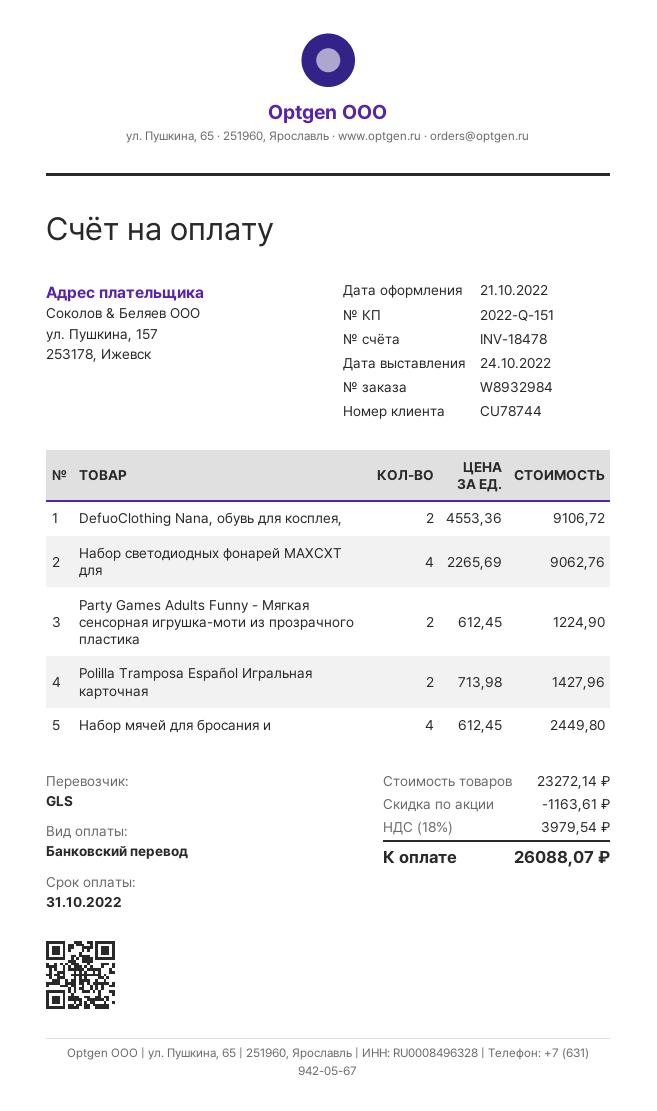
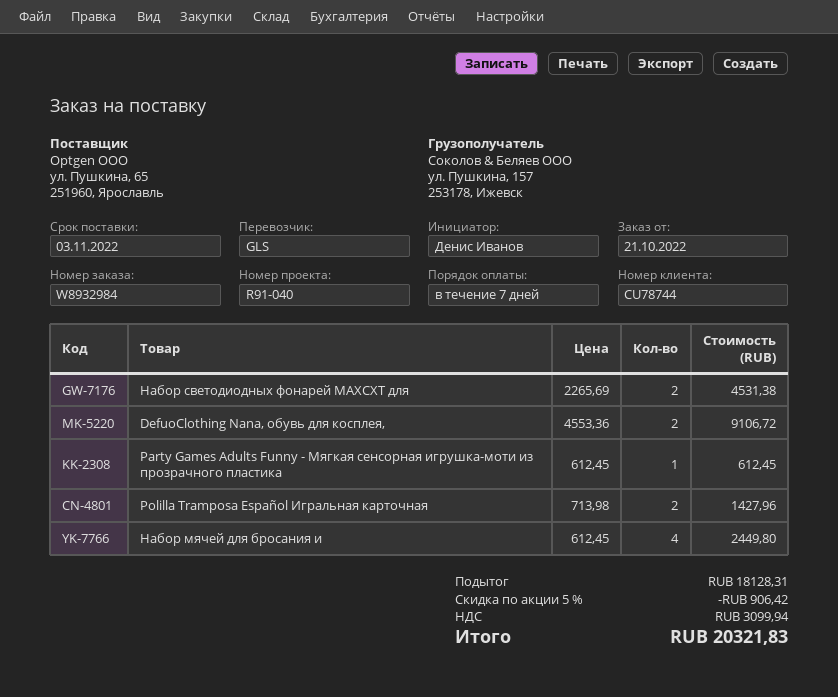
Набор светодиодных фонарей MAXCXT для: 4 x 2265.69 = 9062.76 -> 2 x 2265.69 = 4531.38
Party Games Adults Funny - Мягкая сенсорная игрушка-моти из прозрачного пластика: 2 x 612.45 = 1224.90 -> 1 x 612.45 = 612.45
subtotal: 23272.14 -> 18128.31
discount: 1163.61 -> 906.42
tax: 3979.54 -> 3099.94
total: 26088.07 -> 20321.83

